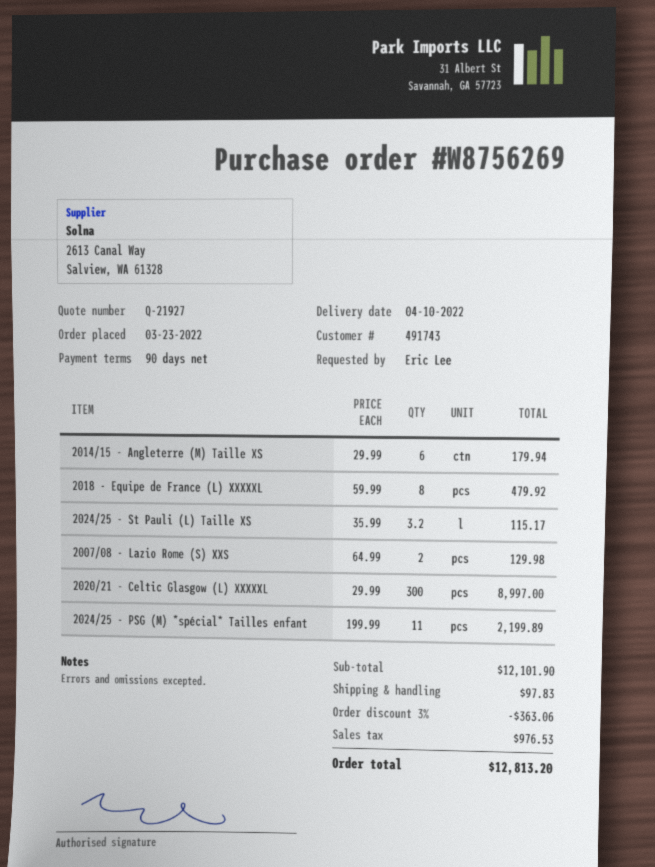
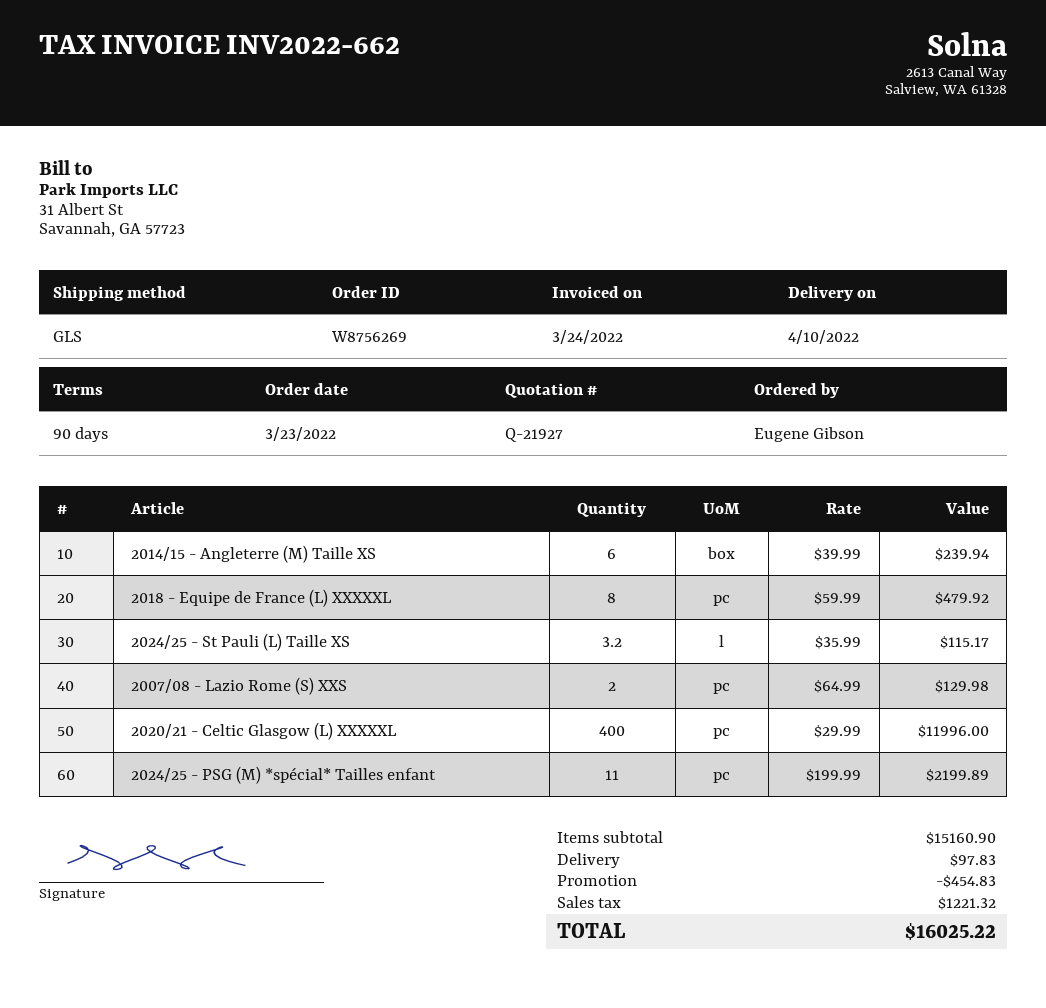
ordered by: Eric Lee -> Eugene Gibson
2014/15 - Angleterre (M) Taille XS: 6 x 29.99 = 179.94 -> 6 x 39.99 = 239.94
2020/21 - Celtic Glasgow (L) XXXXXL: 300 x 29.99 = 8997.00 -> 400 x 29.99 = 11996.00
subtotal: 12101.90 -> 15160.90
discount: 363.06 -> 454.83
tax: 976.53 -> 1221.32
total: 12813.20 -> 16025.22

